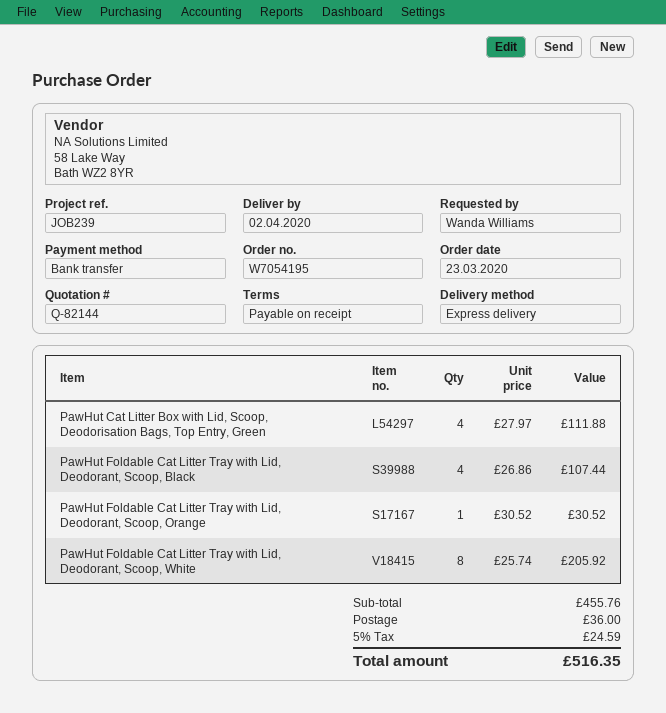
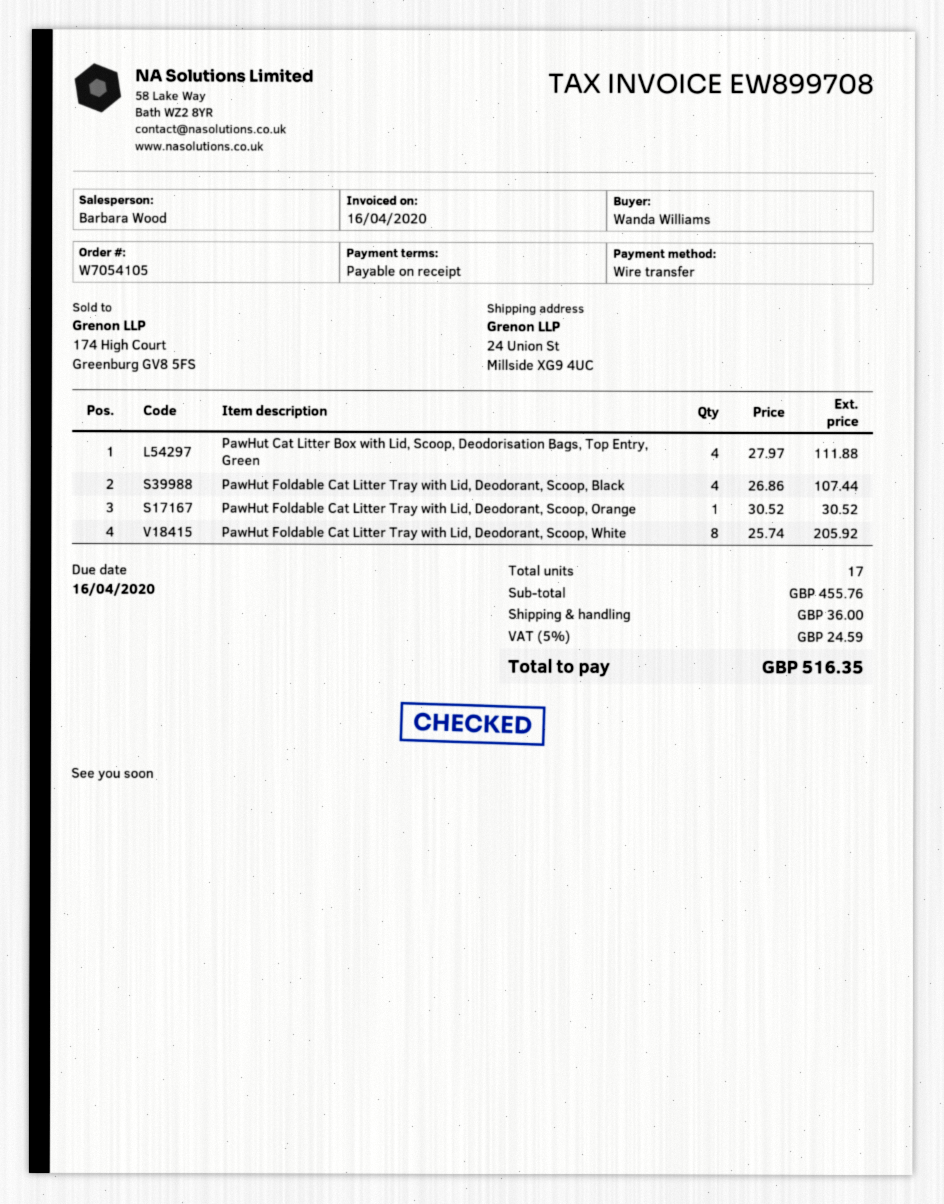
order number: W7054195 -> W7054105

